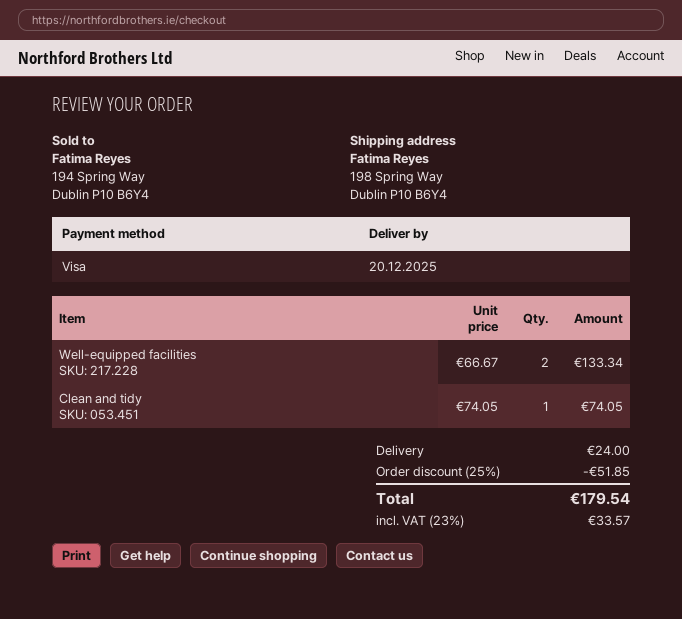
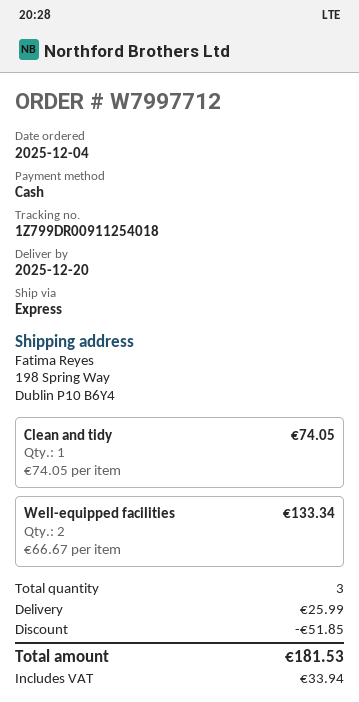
payment method: Visa -> cash
shipping: 24.00 -> 25.99
tax: 33.57 -> 33.94
total: 179.54 -> 181.53

